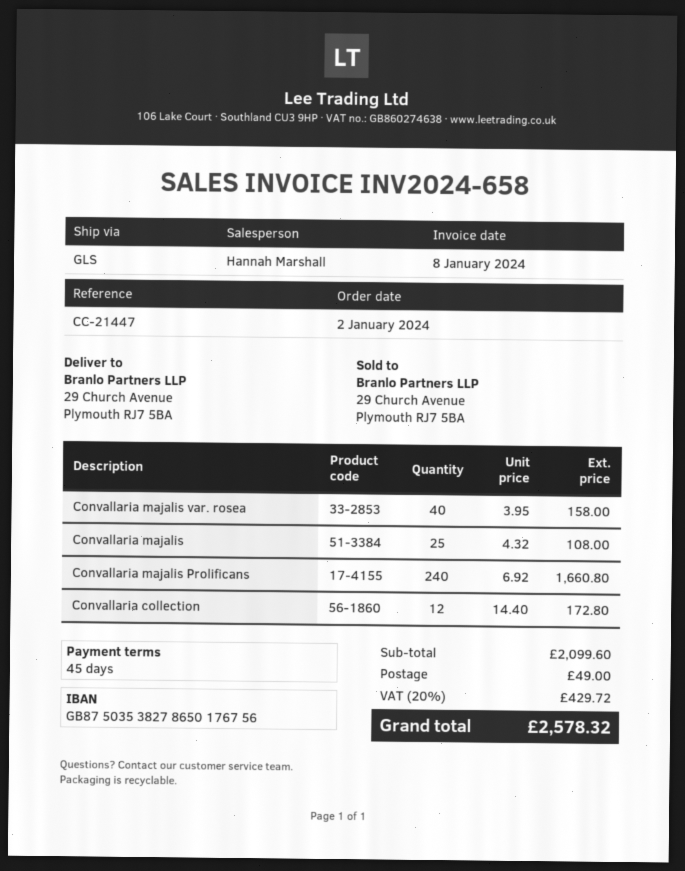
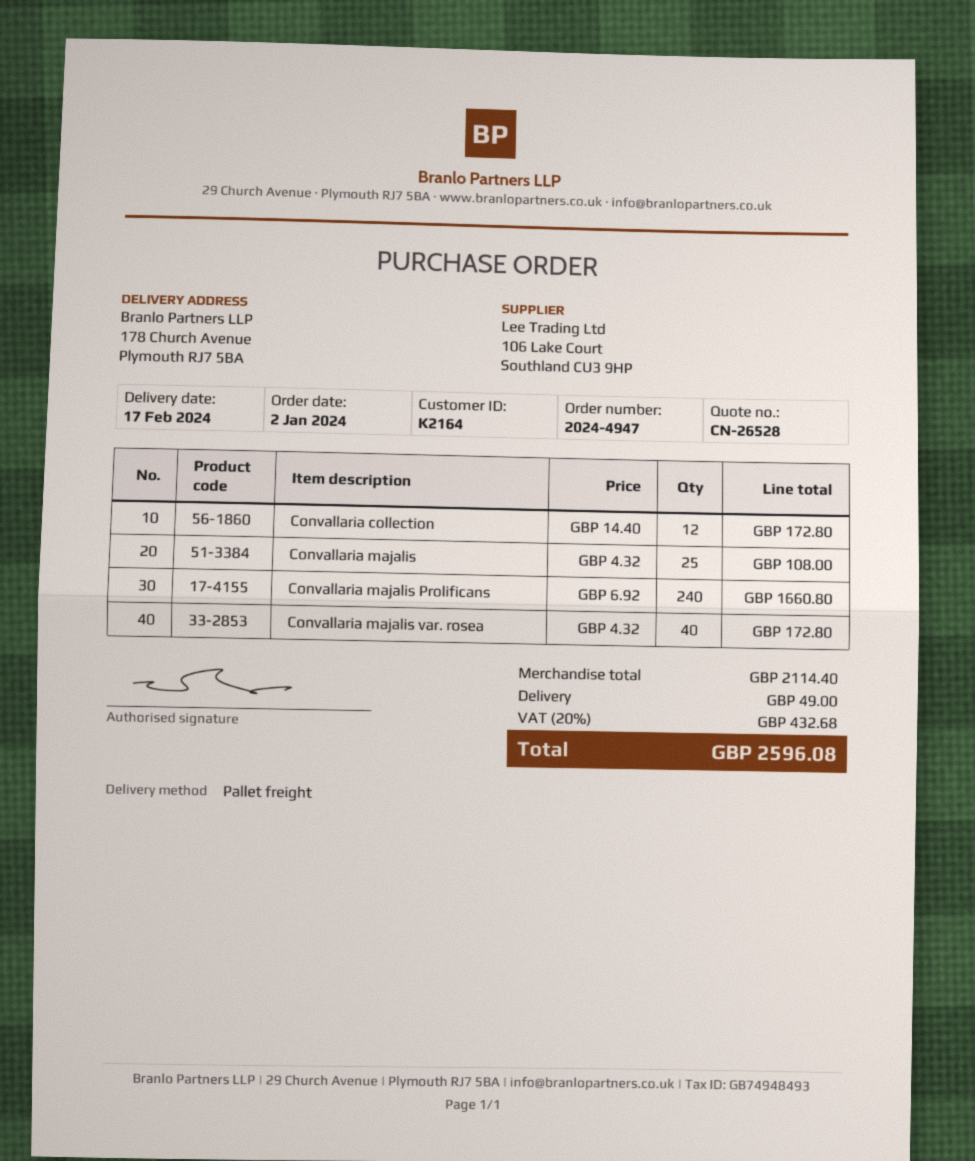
shipping method: GLS -> pallet freight
ship to: 29 Church Avenue, Plymouth RJ7 5BA -> 178 Church Avenue, Plymouth RJ7 5BA
Convallaria majalis var. rosea: 40 x 3.95 = 158.00 -> 40 x 4.32 = 172.80
subtotal: 2099.60 -> 2114.40
tax: 20% = 429.72 -> 20% = 432.68
total: 2578.32 -> 2596.08

